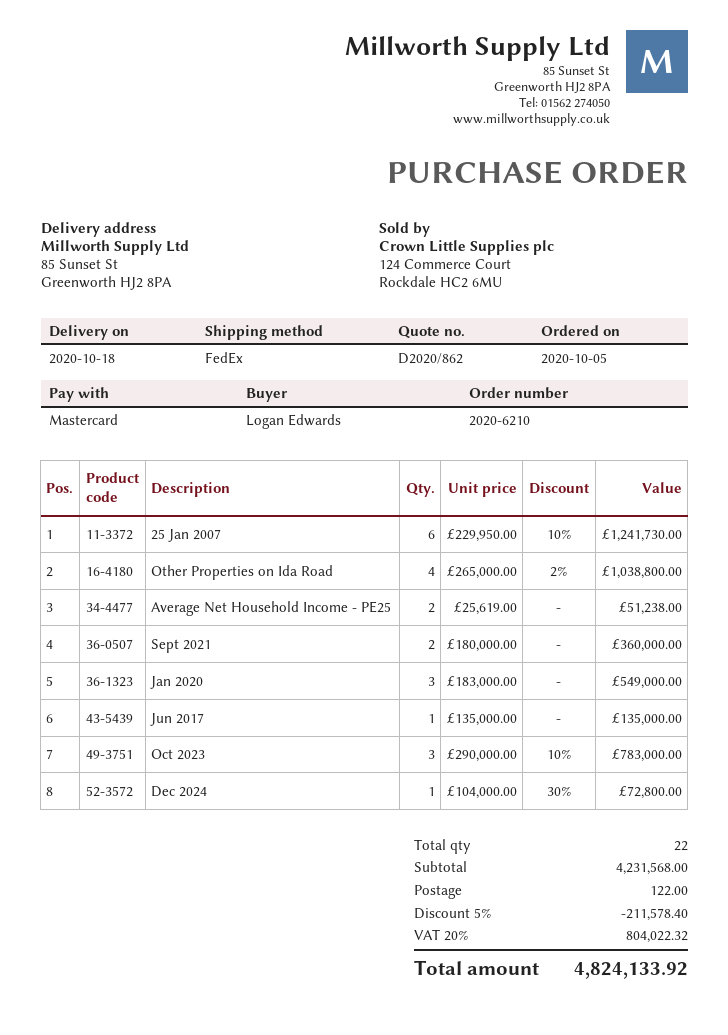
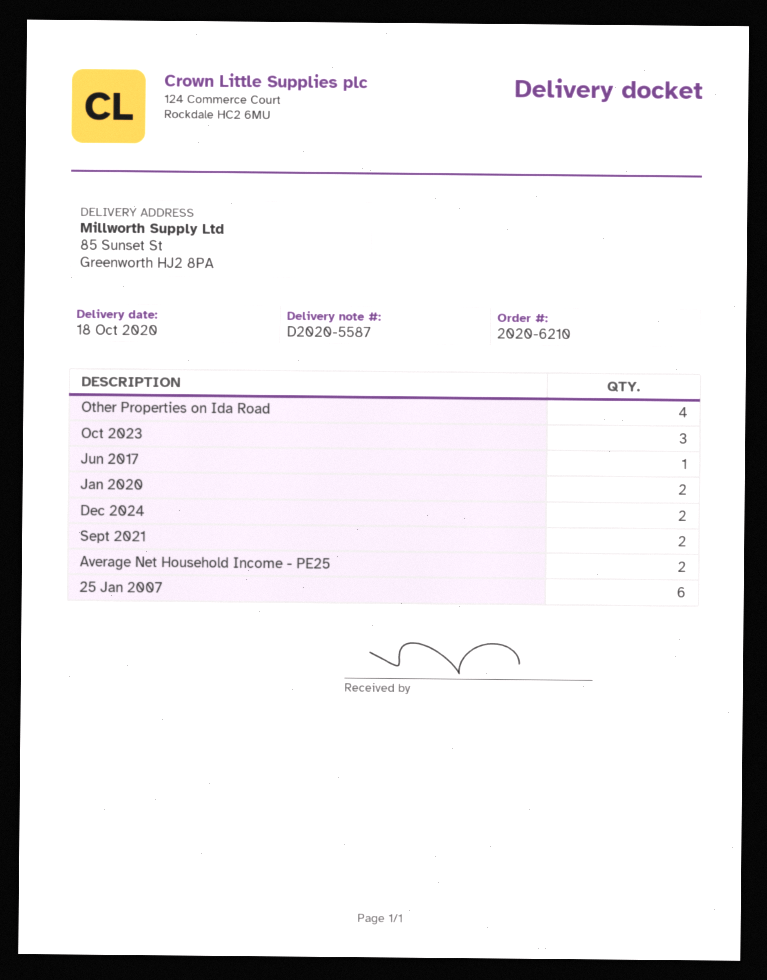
Jan 2020: 3 -> 2
Dec 2024: 1 -> 2

